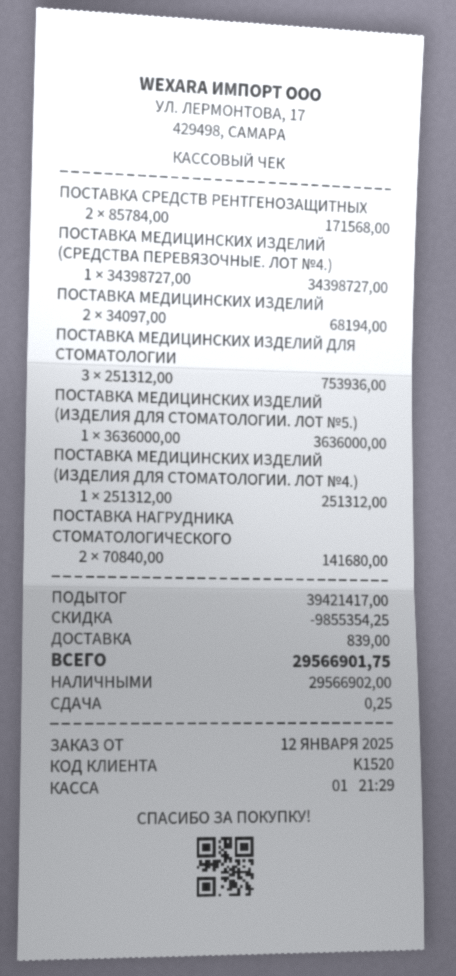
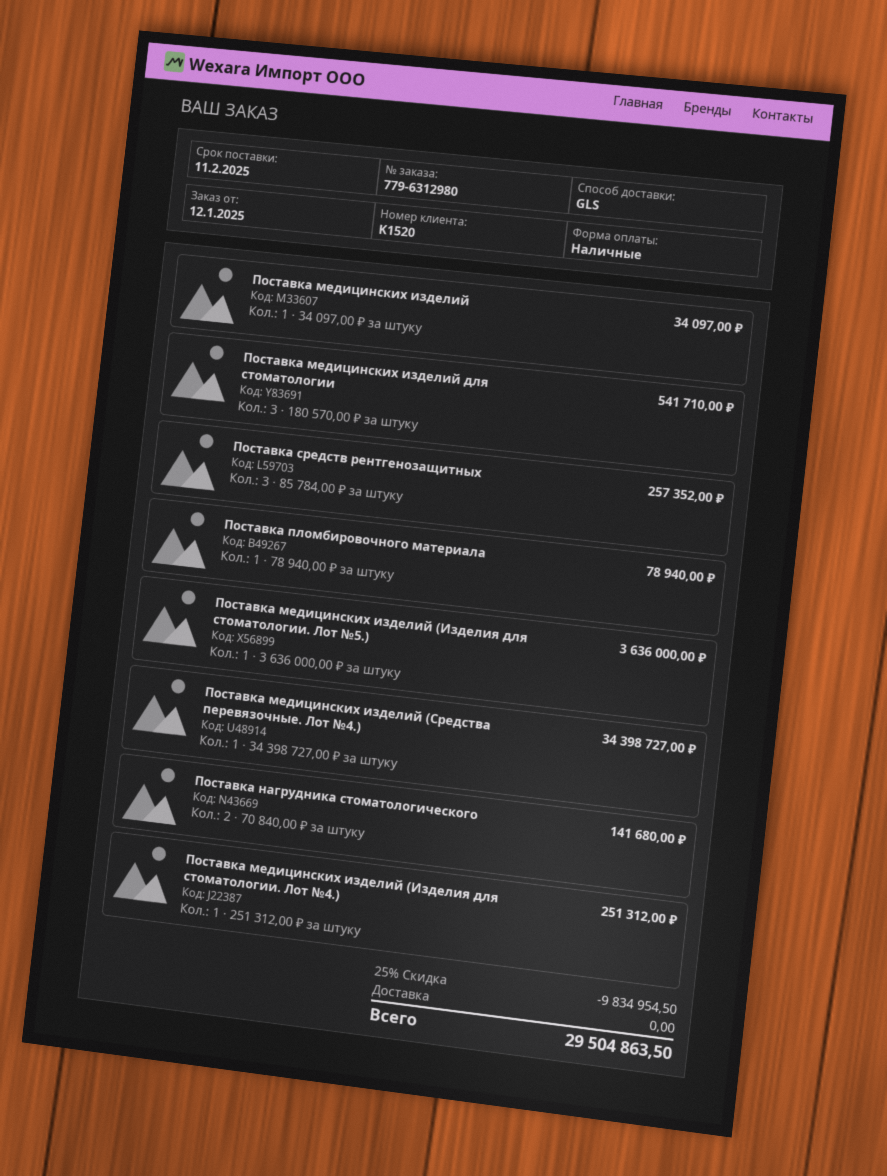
ПОСТАВКА СРЕДСТВ РЕНТГЕНОЗАЩИТНЫХ: 2 x 85784.00 = 171568.00 -> 3 x 85784.00 = 257352.00
ПОСТАВКА МЕДИЦИНСКИХ ИЗДЕЛИЙ: 2 x 34097.00 = 68194.00 -> 1 x 34097.00 = 34097.00
ПОСТАВКА МЕДИЦИНСКИХ ИЗДЕЛИЙ ДЛЯ СТОМАТОЛОГИИ: 3 x 251312.00 = 753936.00 -> 3 x 180570.00 = 541710.00
Поставка пломбировочного материала: none -> 1 x 78940.00 = 78940.00
discount: 9855354.25 -> 9834954.50
shipping: 839.00 -> 0.00
total: 29566901.75 -> 29504863.50

